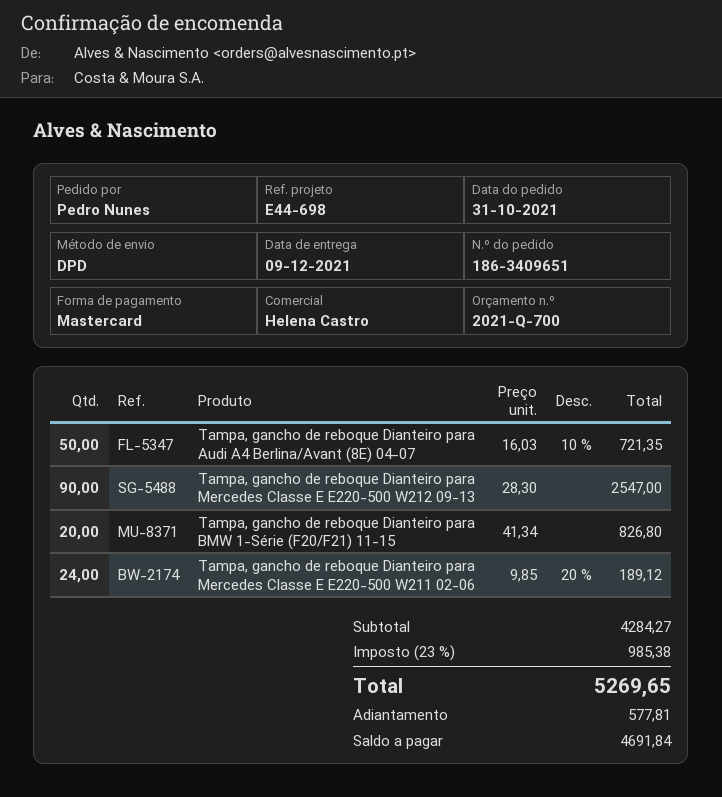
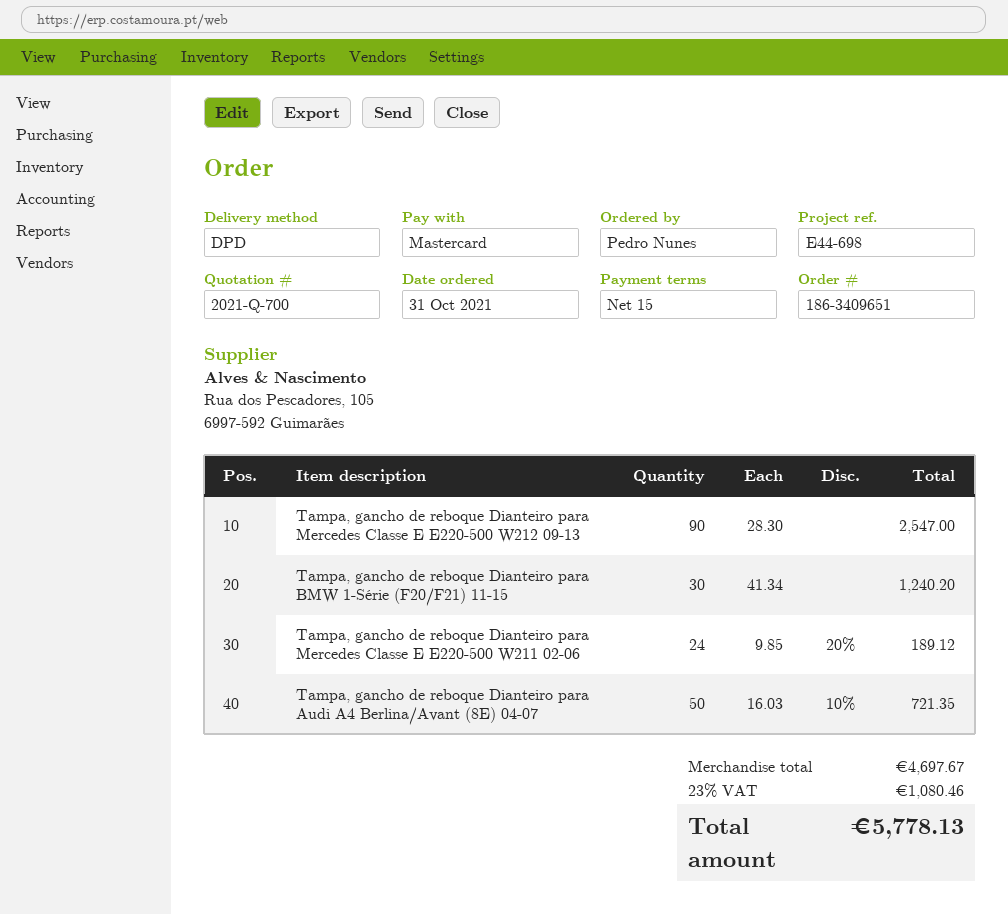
Tampa, gancho de reboque Dianteiro para BMW 1-Série (F20/F21) 11-15: 20 x 41.34 = 826.80 -> 30 x 41.34 = 1240.20
subtotal: 4284.27 -> 4697.67
tax: 23% = 985.38 -> 23% = 1080.46
total: 5269.65 -> 5778.13

